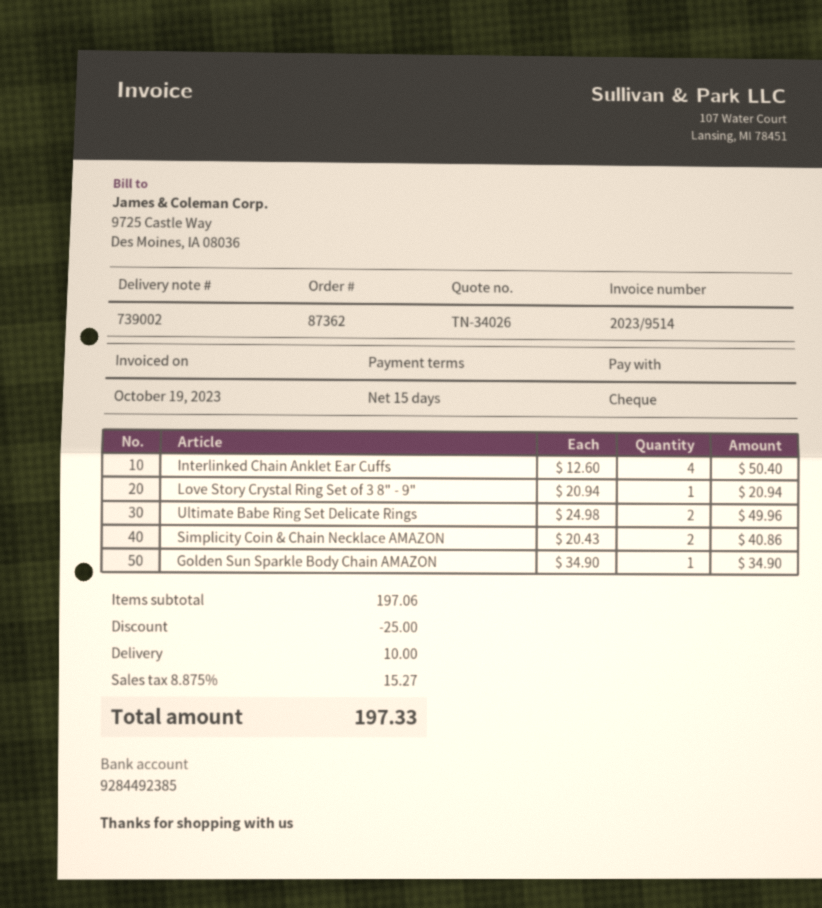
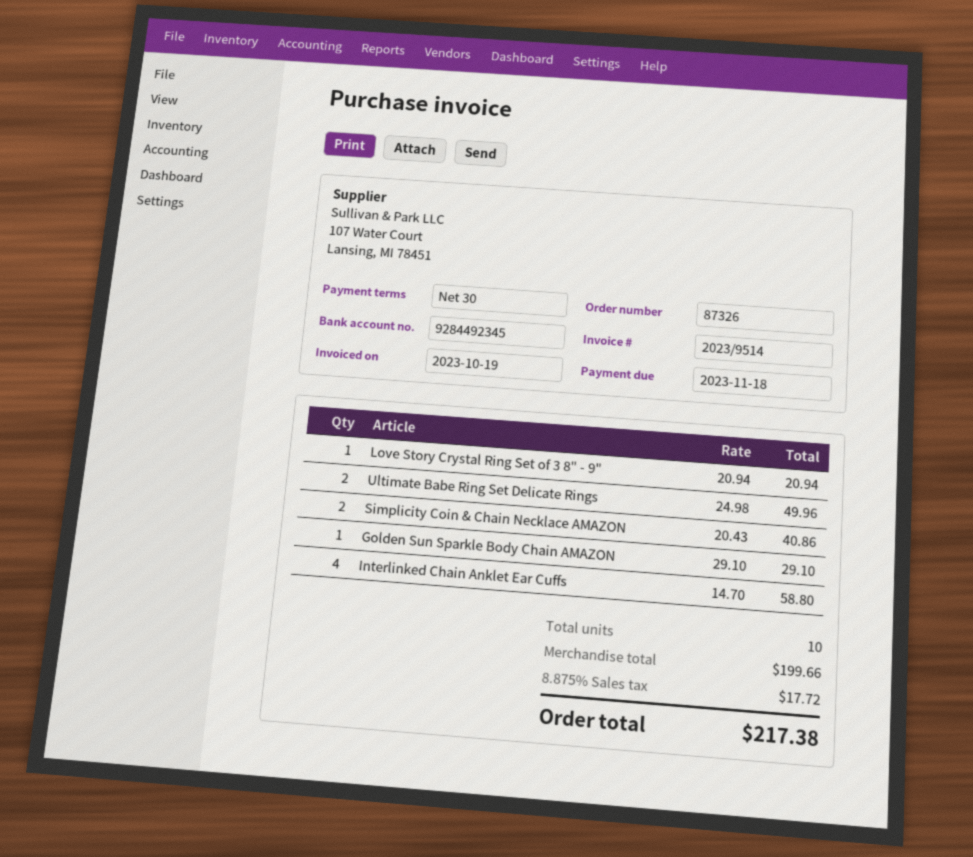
order number: 87362 -> 87326
payment terms: 15 days -> 30 days
bank account: 9284492385 -> 9284492345
Interlinked Chain Anklet Ear Cuffs: 4 x 12.60 = 50.40 -> 4 x 14.70 = 58.80
Golden Sun Sparkle Body Chain AMAZON: 1 x 34.90 = 34.90 -> 1 x 29.10 = 29.10
subtotal: 197.06 -> 199.66
discount: 25.00 -> none
shipping: 10.00 -> none
tax: 8.875% = 15.27 -> 8.875% = 17.72
total: 197.33 -> 217.38

